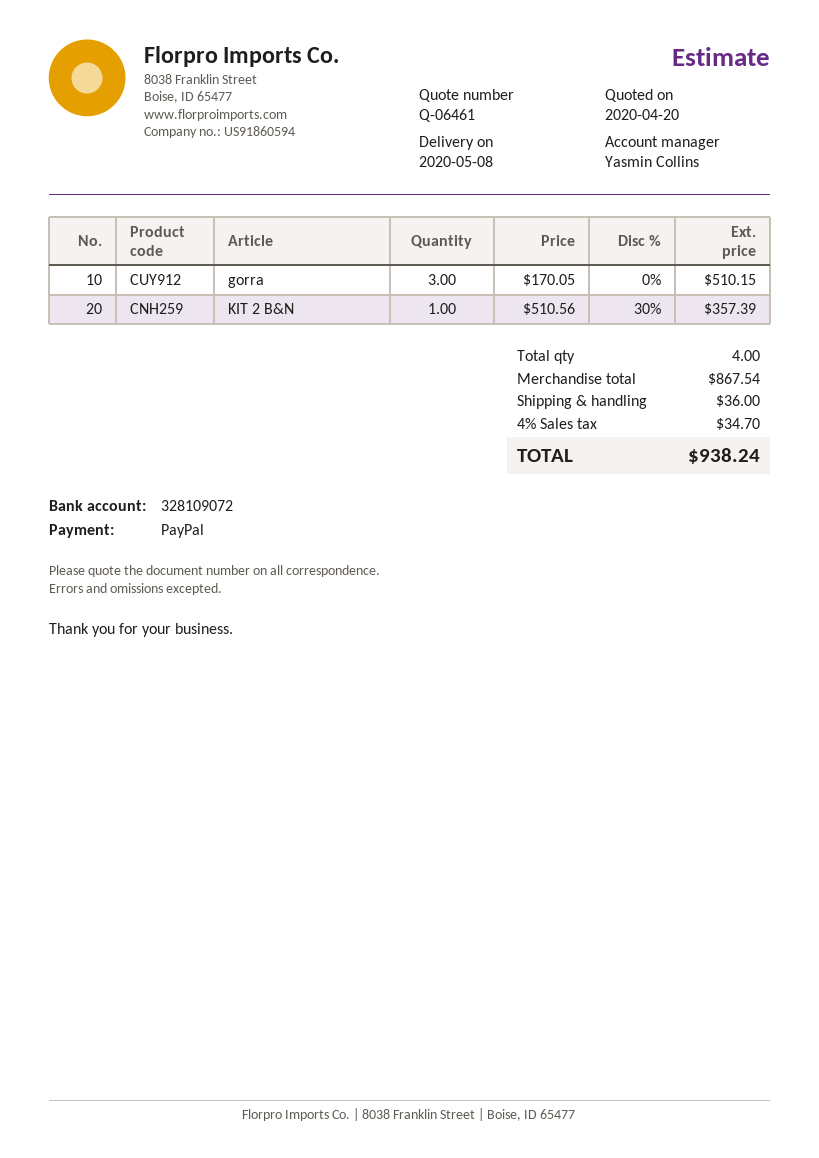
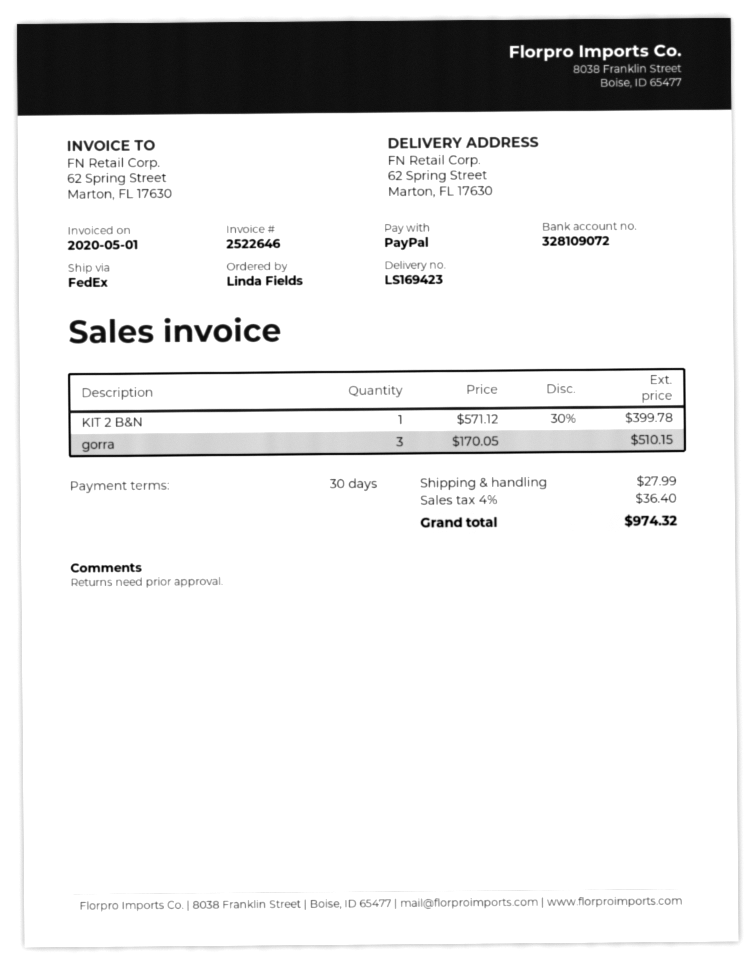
KIT 2 B&N: 1 x 510.56 - 30% = 357.39 -> 1 x 571.12 - 30% = 399.78
shipping: 36.00 -> 27.99
tax: 4% = 34.70 -> 4% = 36.40
total: 938.24 -> 974.32

